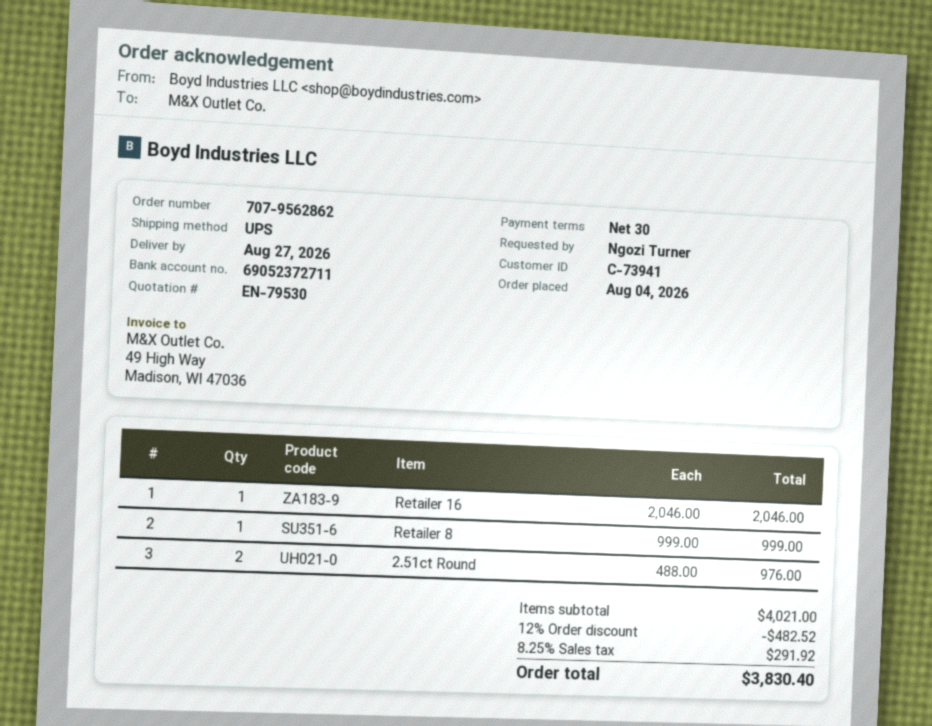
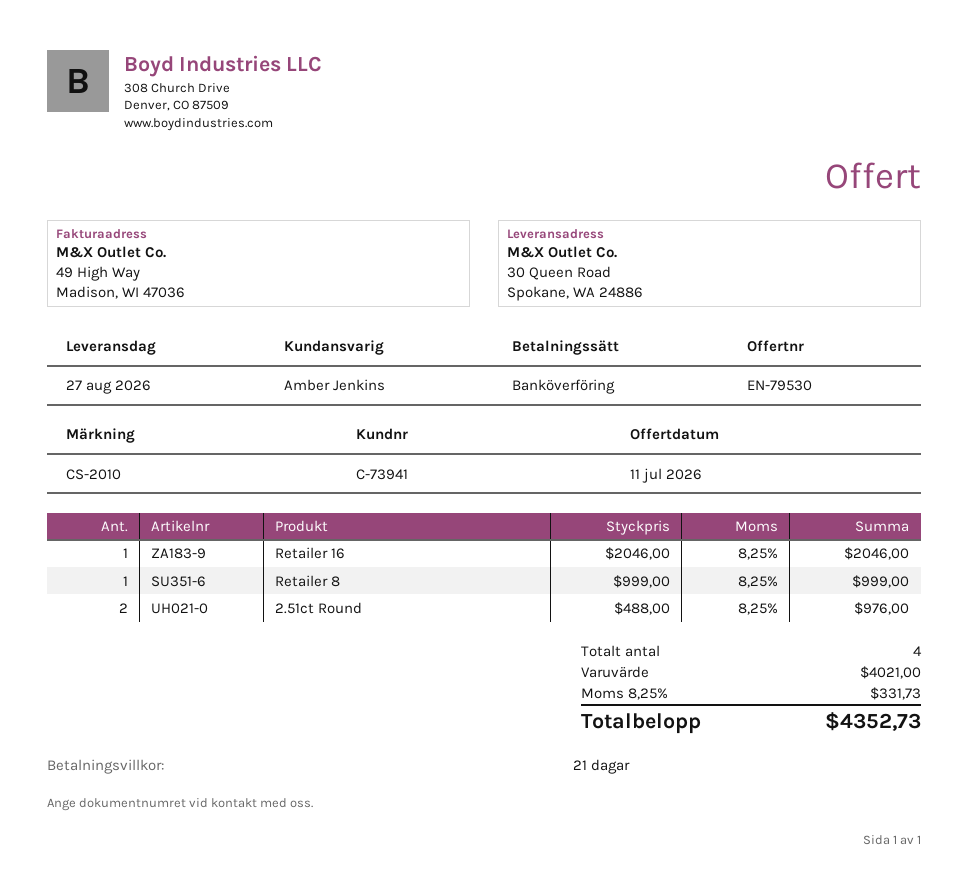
payment terms: 30 days -> 21 days
discount: 12% = 482.52 -> none
tax: 8.25% = 291.92 -> 8.25% = 331.73
total: 3830.40 -> 4352.73

